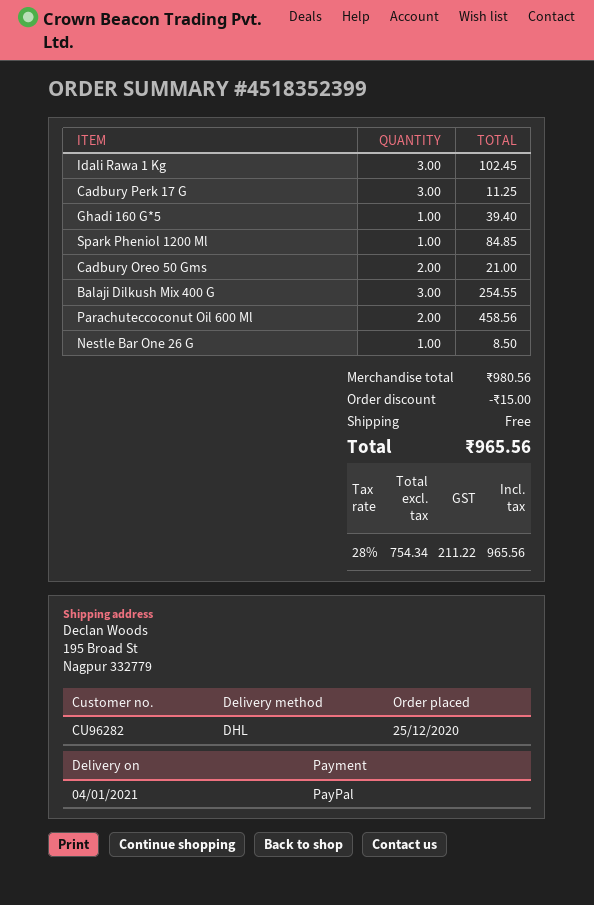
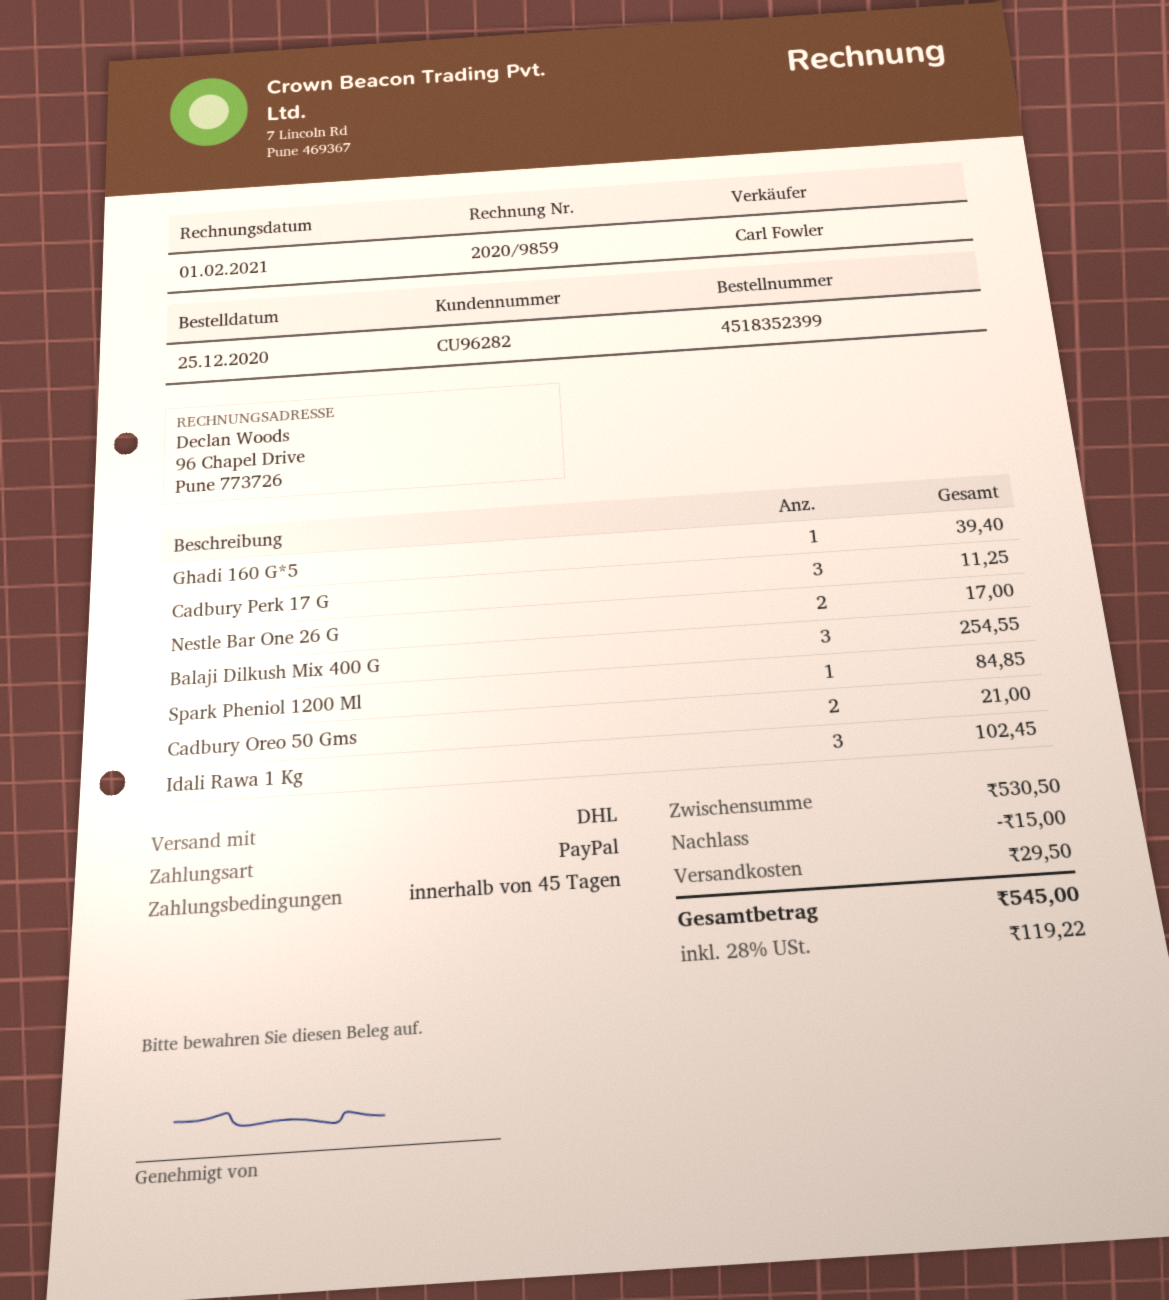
Parachuteccoconut Oil 600 Ml: 2 for 458.56 -> none
Nestle Bar One 26 G: 1 for 8.50 -> 2 for 17.00
subtotal: 980.56 -> 530.50
shipping: 0.00 -> 29.50
tax: 28% = 211.22 -> 28% = 119.22
total: 965.56 -> 545.00

